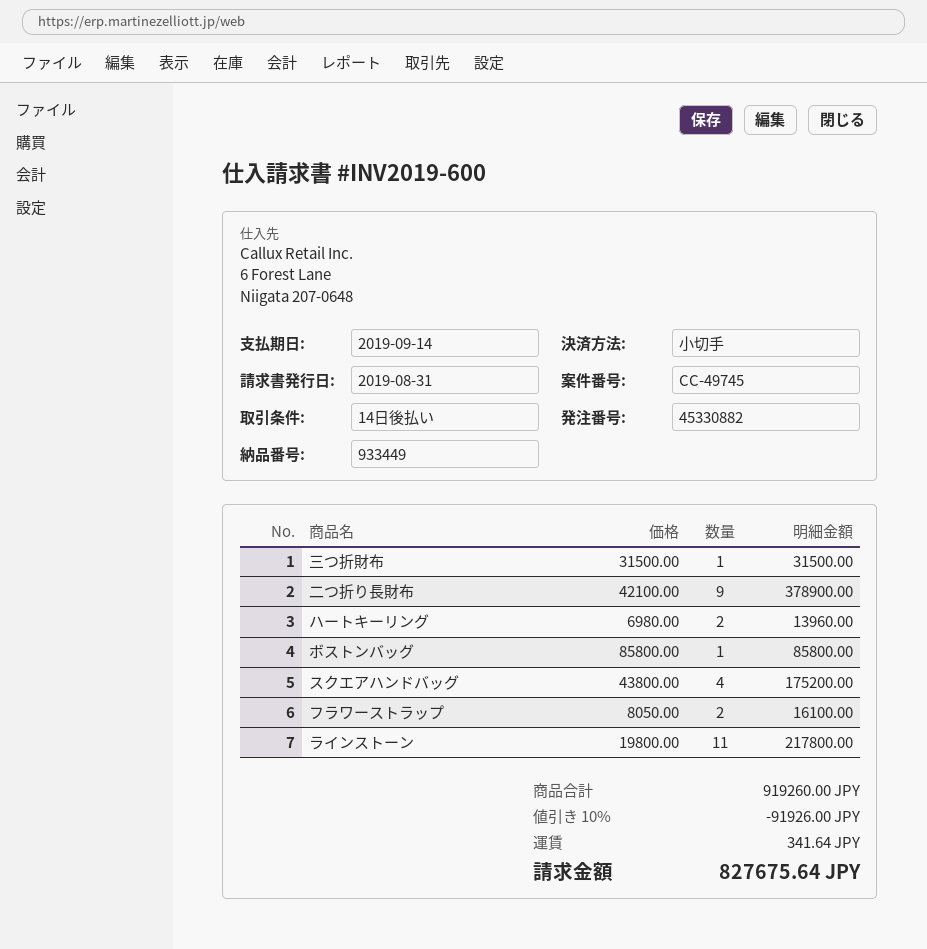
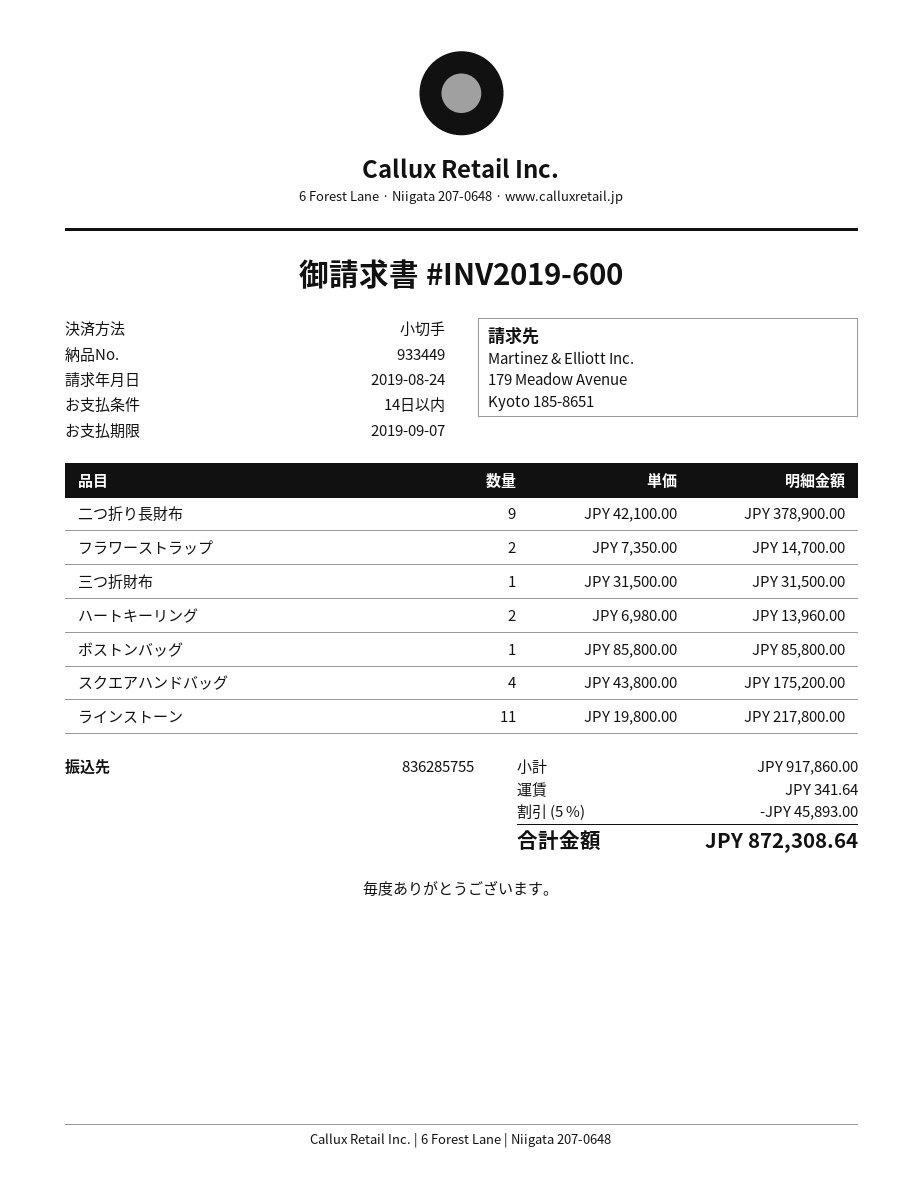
invoice date: 2019-08-31 -> 2019-08-24
due date: 2019-09-14 -> 2019-09-07
フラワーストラップ: 2 x 8050.00 = 16100.00 -> 2 x 7350.00 = 14700.00
subtotal: 919260.00 -> 917860.00
discount: 10% = 91926.00 -> 5% = 45893.00
total: 827675.64 -> 872308.64

